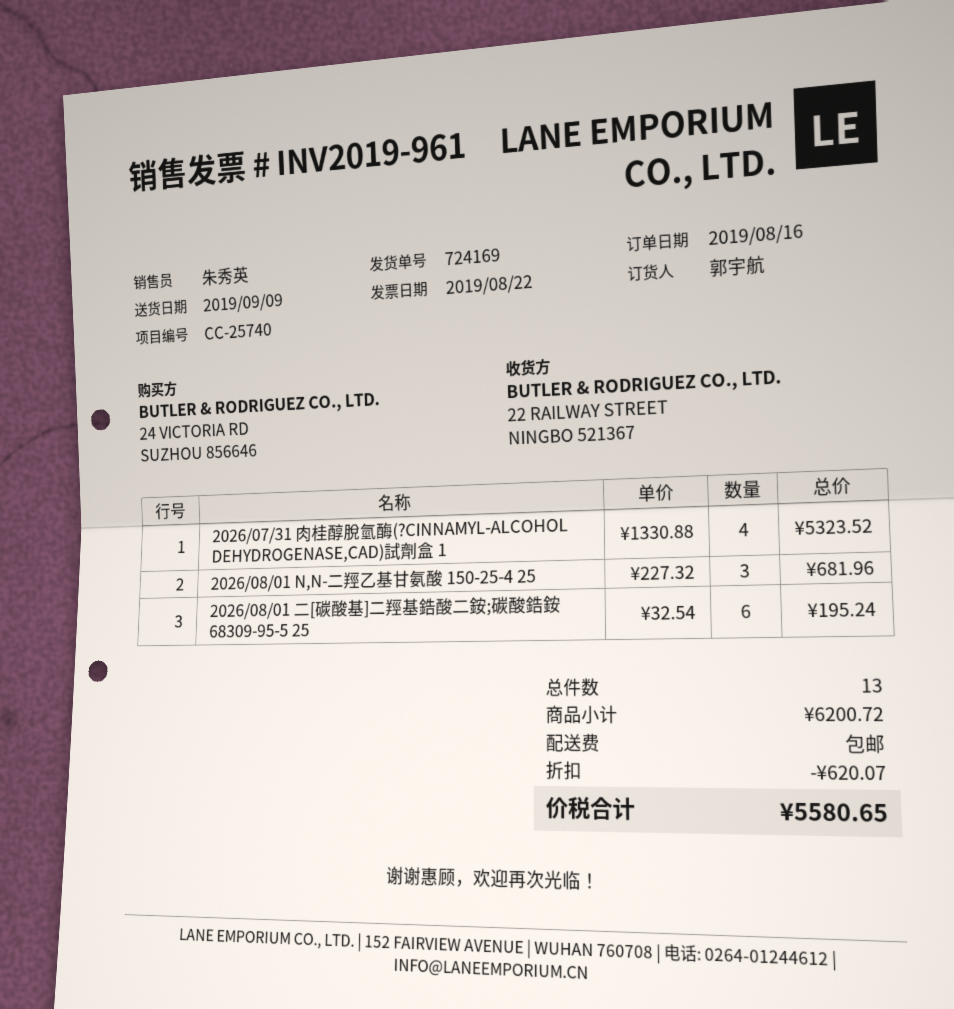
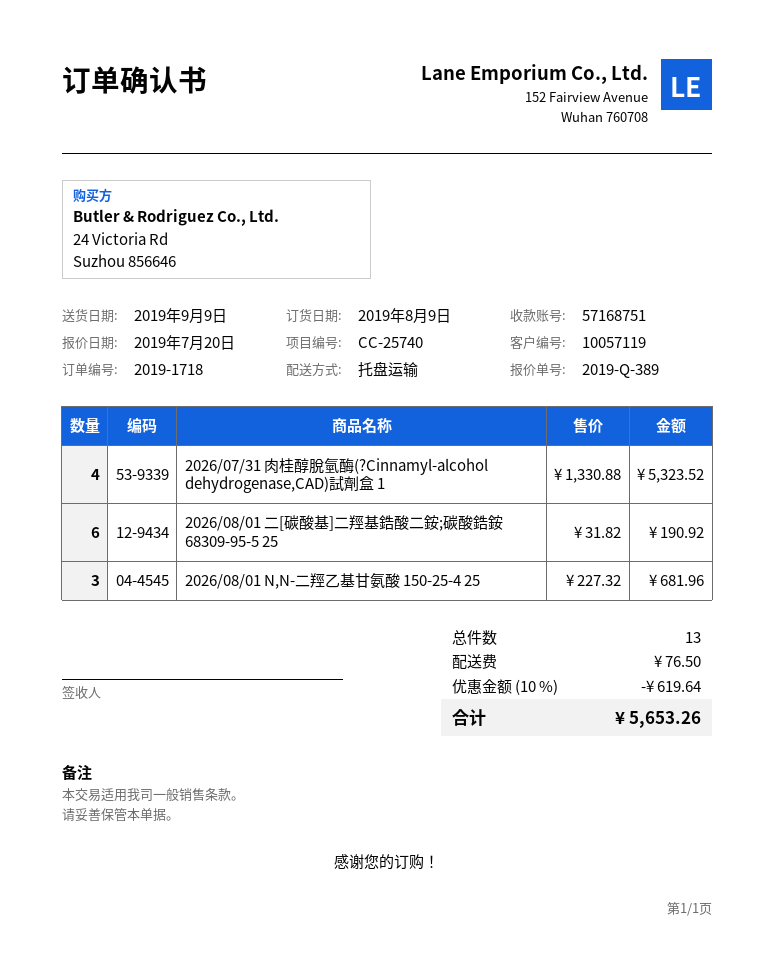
order date: 2019-08-16 -> 2019-08-09
2026/08/01 二[碳酸基]二羥基鋯酸二銨;碳酸鋯銨 68309-95-5 25: 6 x 32.54 = 195.24 -> 6 x 31.82 = 190.92
discount: 620.07 -> 619.64
shipping: 0.00 -> 76.50
total: 5580.65 -> 5653.26

